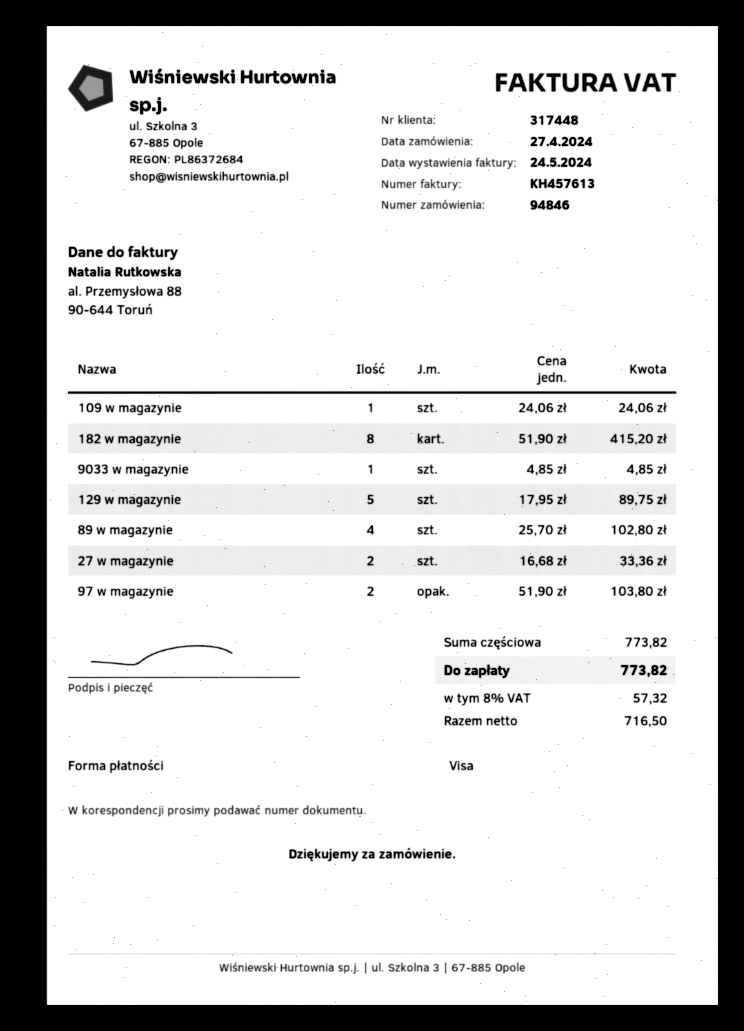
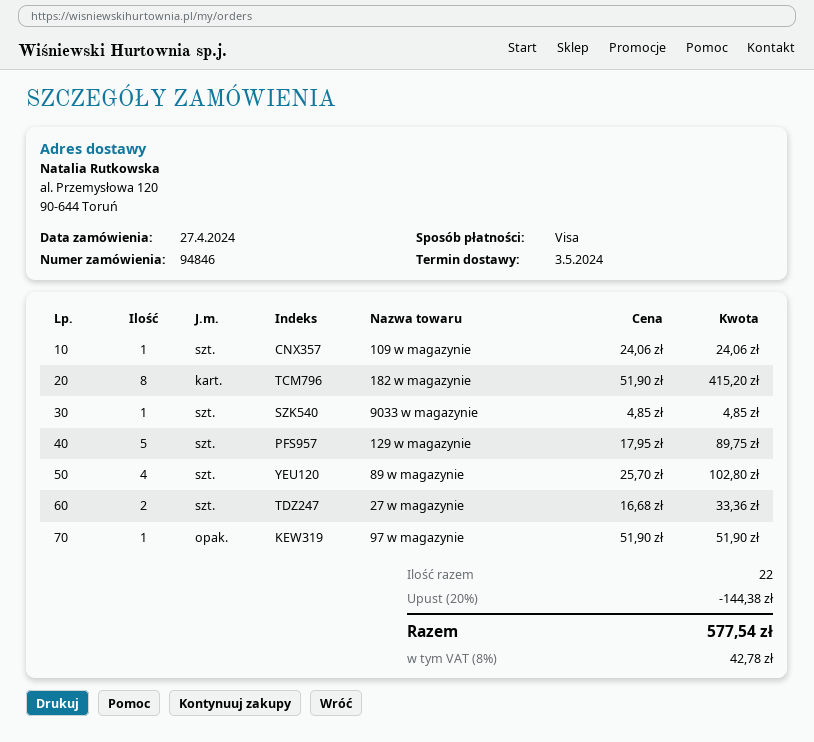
97 w magazynie: 2 x 51.90 = 103.80 -> 1 x 51.90 = 51.90
discount: none -> 20% = 144.38
tax: 8% = 57.32 -> 8% = 42.78
total: 773.82 -> 577.54

